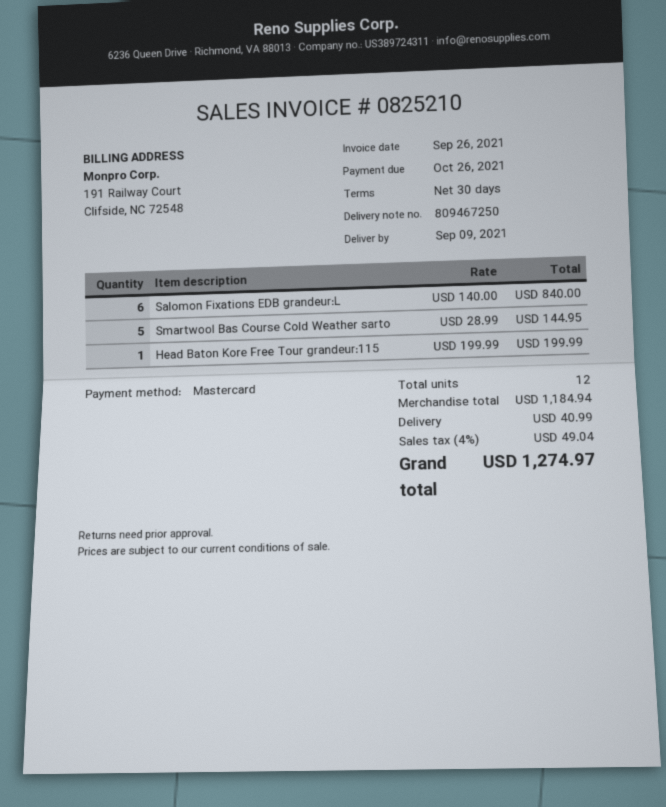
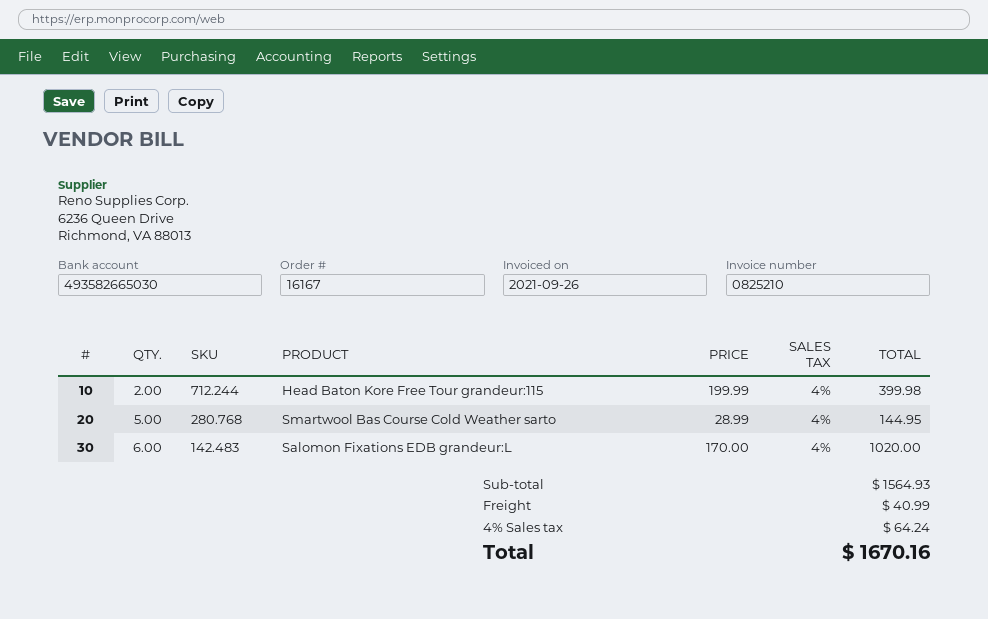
Salomon Fixations EDB grandeur:L: 6 x 140.00 = 840.00 -> 6 x 170.00 = 1020.00
Head Baton Kore Free Tour grandeur:115: 1 x 199.99 = 199.99 -> 2 x 199.99 = 399.98
subtotal: 1184.94 -> 1564.93
tax: 4% = 49.04 -> 4% = 64.24
total: 1274.97 -> 1670.16

